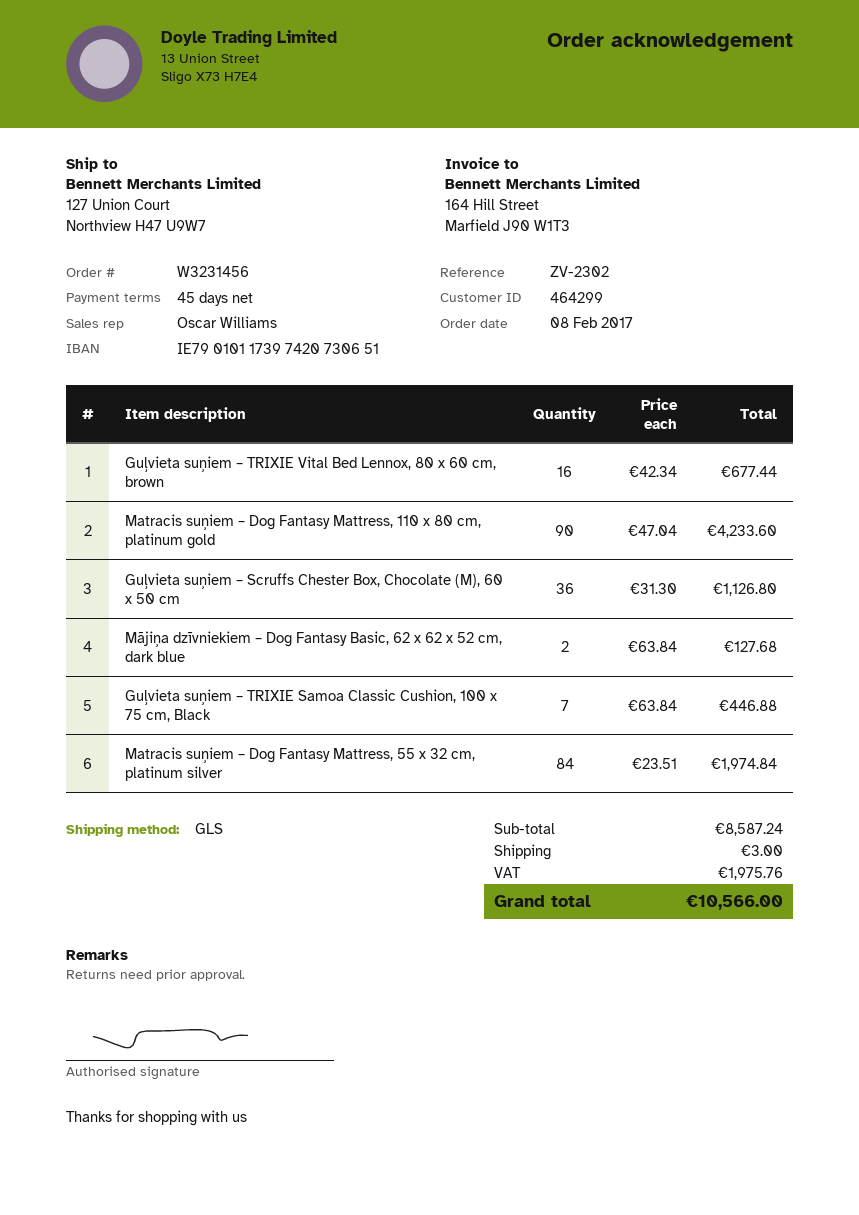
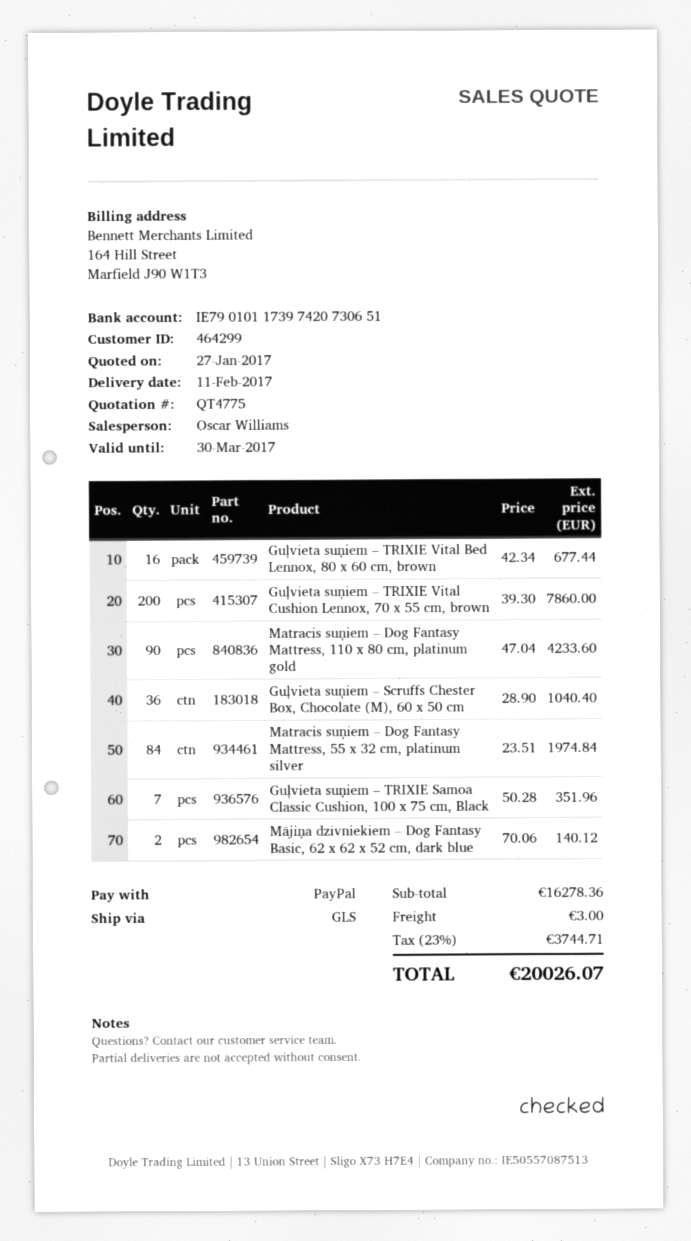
Guļvieta suņiem – Scruffs Chester Box, Chocolate (M), 60 x 50 cm: 36 x 31.30 = 1126.80 -> 36 x 28.90 = 1040.40
Mājiņa dzīvniekiem – Dog Fantasy Basic, 62 x 62 x 52 cm, dark blue: 2 x 63.84 = 127.68 -> 2 x 70.06 = 140.12
Guļvieta suņiem – TRIXIE Samoa Classic Cushion, 100 x 75 cm, Black: 7 x 63.84 = 446.88 -> 7 x 50.28 = 351.96
Guļvieta suņiem – TRIXIE Vital Cushion Lennox, 70 x 55 cm, brown: none -> 200 x 39.30 = 7860.00
subtotal: 8587.24 -> 16278.36
tax: 1975.76 -> 3744.71
total: 10566.00 -> 20026.07

